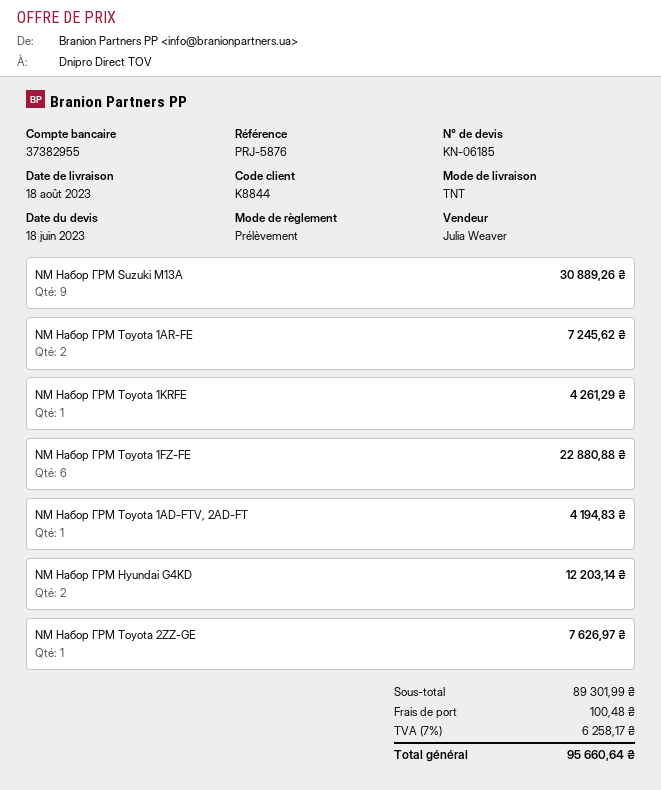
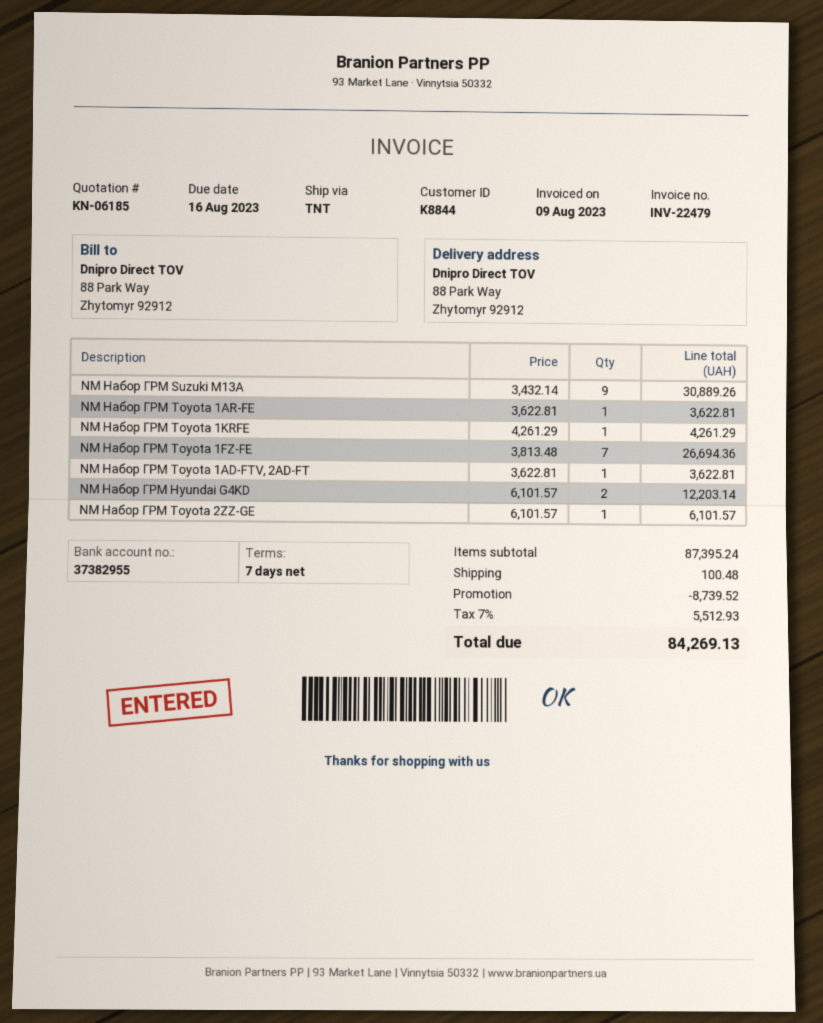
NM Набор ГРМ Toyota 1AR-FE: 2 for 7245.62 -> 1 for 3622.81
NM Набор ГРМ Toyota 1FZ-FE: 6 for 22880.88 -> 7 for 26694.36
NM Набор ГРМ Toyota 1AD-FTV, 2AD-FT: 1 for 4194.83 -> 1 for 3622.81
NM Набор ГРМ Toyota 2ZZ-GE: 1 for 7626.97 -> 1 for 6101.57
subtotal: 89301.99 -> 87395.24
discount: none -> 8739.52
tax: 7% = 6258.17 -> 7% = 5512.93
total: 95660.64 -> 84269.13

